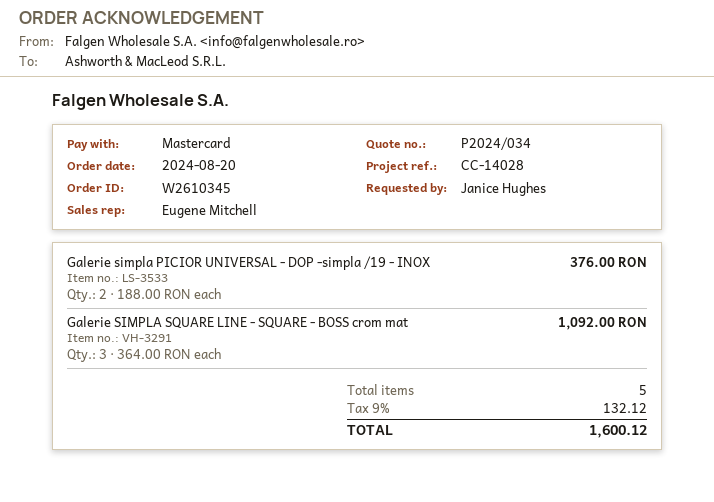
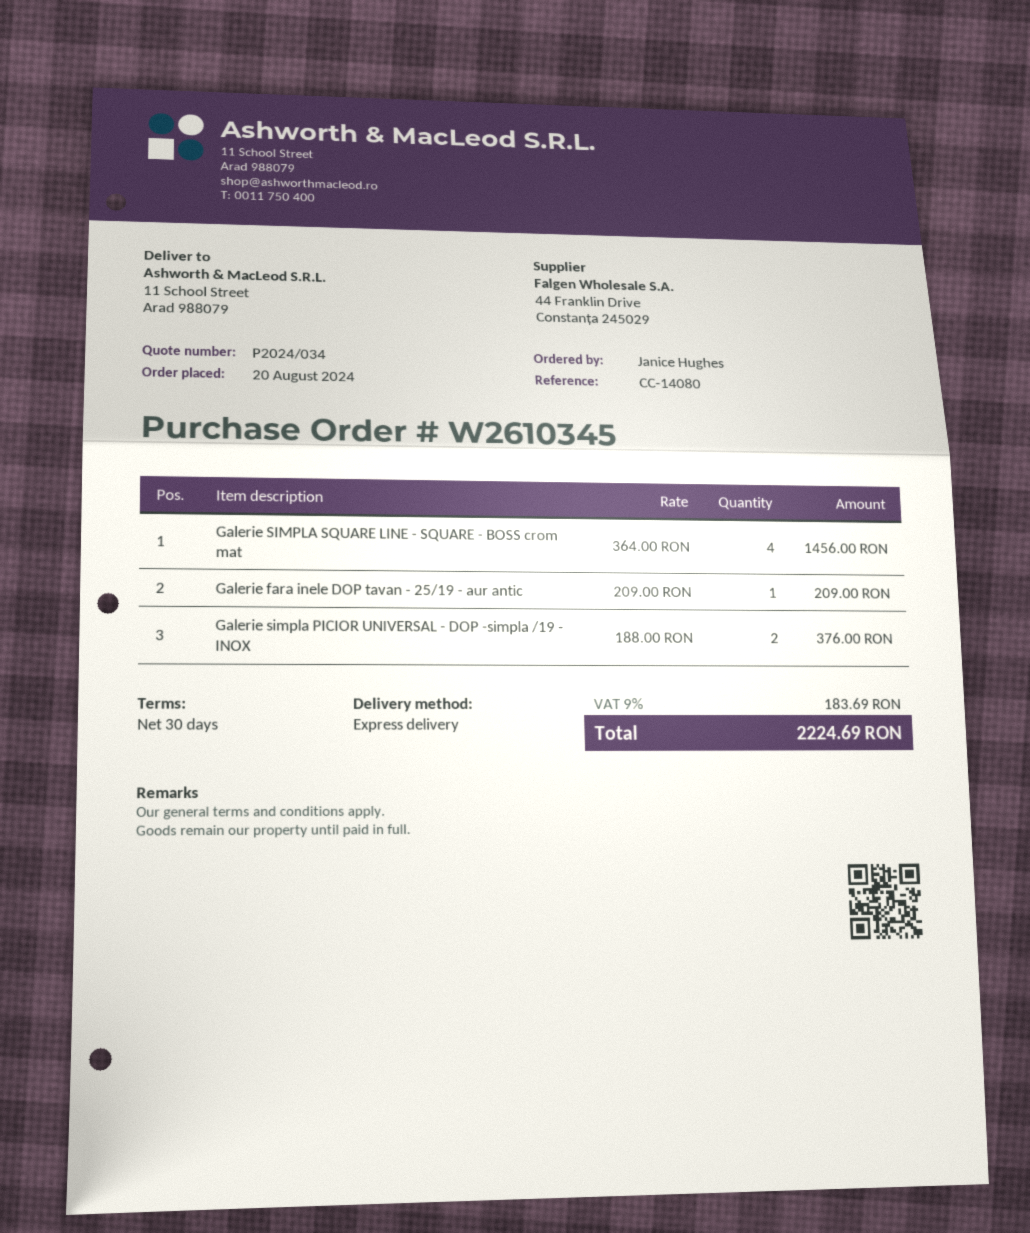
reference: CC-14028 -> CC-14080
Galerie SIMPLA SQUARE LINE - SQUARE - BOSS crom mat: 3 x 364.00 = 1092.00 -> 4 x 364.00 = 1456.00
Galerie fara inele DOP tavan - 25/19 - aur antic: none -> 1 x 209.00 = 209.00
tax: 9% = 132.12 -> 9% = 183.69
total: 1600.12 -> 2224.69

